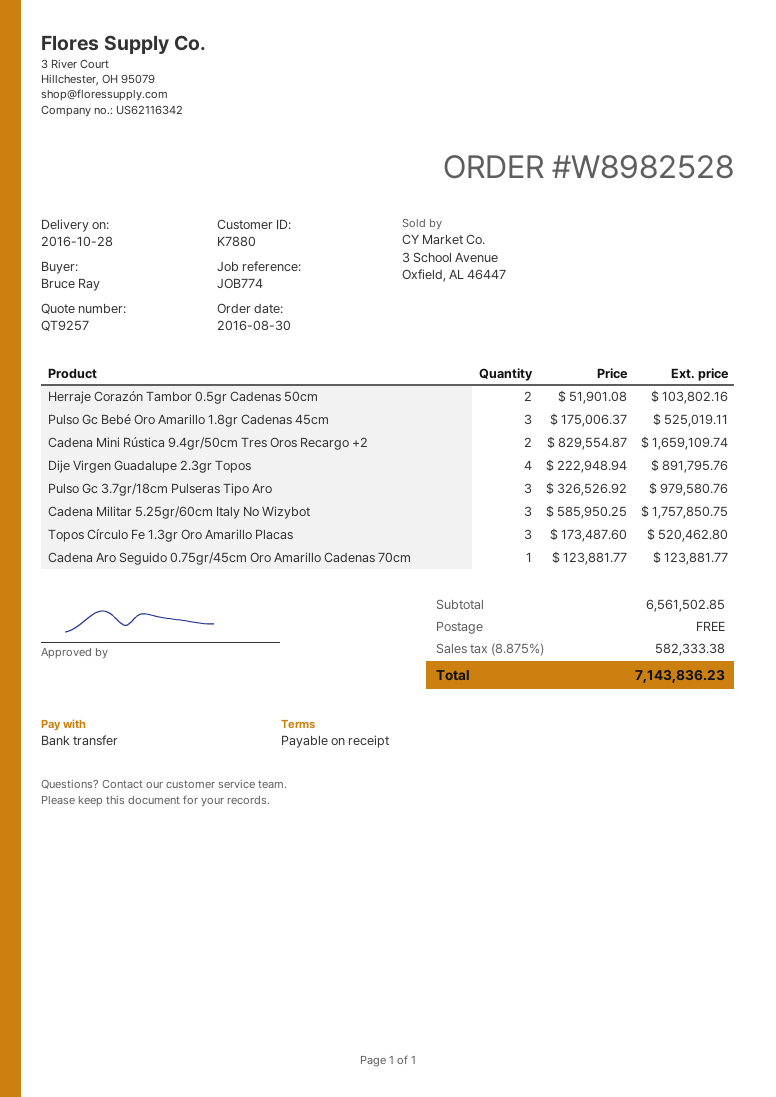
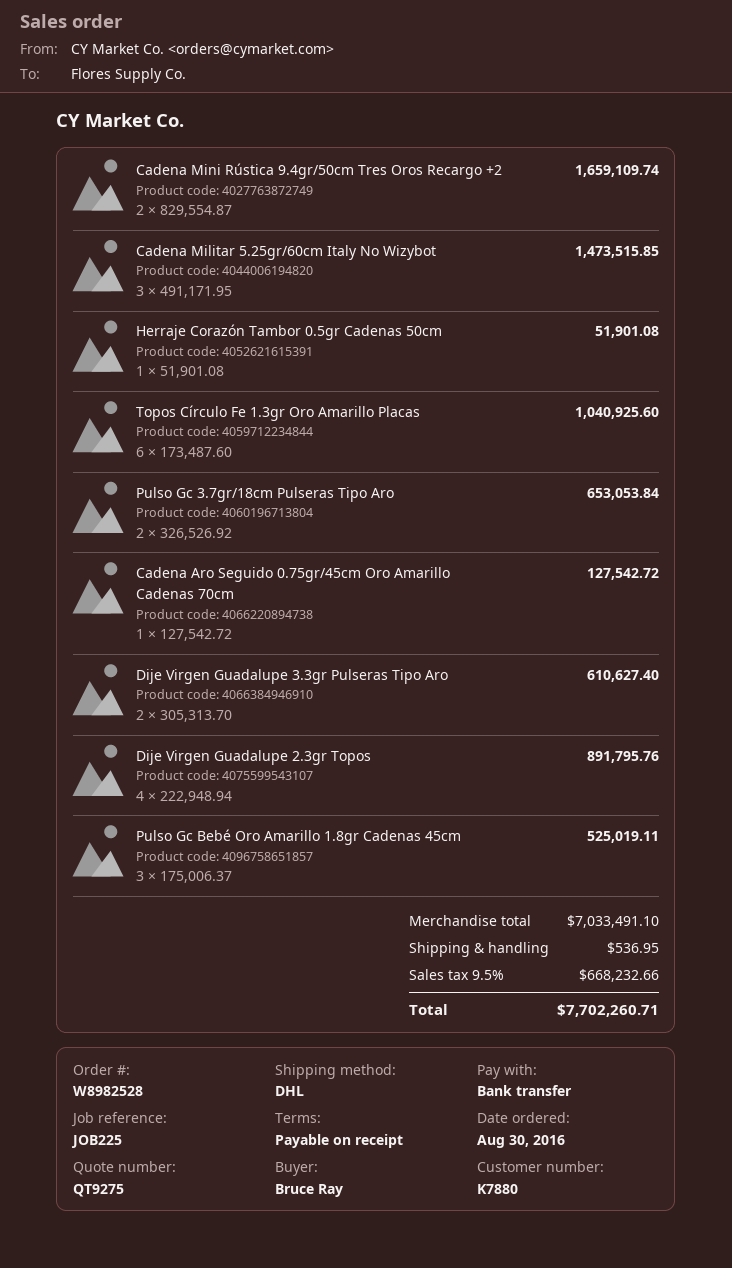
quote number: QT9257 -> QT9275
reference: JOB774 -> JOB225
Herraje Corazón Tambor 0.5gr Cadenas 50cm: 2 x 51901.08 = 103802.16 -> 1 x 51901.08 = 51901.08
Pulso Gc 3.7gr/18cm Pulseras Tipo Aro: 3 x 326526.92 = 979580.76 -> 2 x 326526.92 = 653053.84
Cadena Militar 5.25gr/60cm Italy No Wizybot: 3 x 585950.25 = 1757850.75 -> 3 x 491171.95 = 1473515.85
Topos Círculo Fe 1.3gr Oro Amarillo Placas: 3 x 173487.60 = 520462.80 -> 6 x 173487.60 = 1040925.60
Cadena Aro Seguido 0.75gr/45cm Oro Amarillo Cadenas 70cm: 1 x 123881.77 = 123881.77 -> 1 x 127542.72 = 127542.72
Dije Virgen Guadalupe 3.3gr Pulseras Tipo Aro: none -> 2 x 305313.70 = 610627.40
subtotal: 6561502.85 -> 7033491.10
shipping: 0.00 -> 536.95
tax: 8.875% = 582333.38 -> 9.5% = 668232.66
total: 7143836.23 -> 7702260.71

